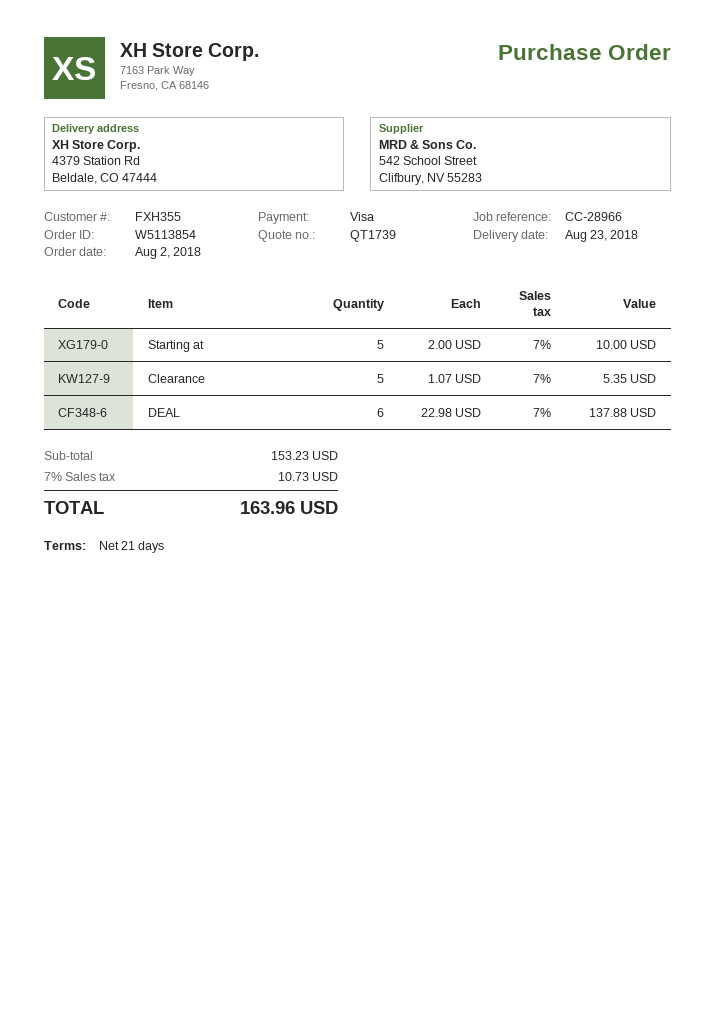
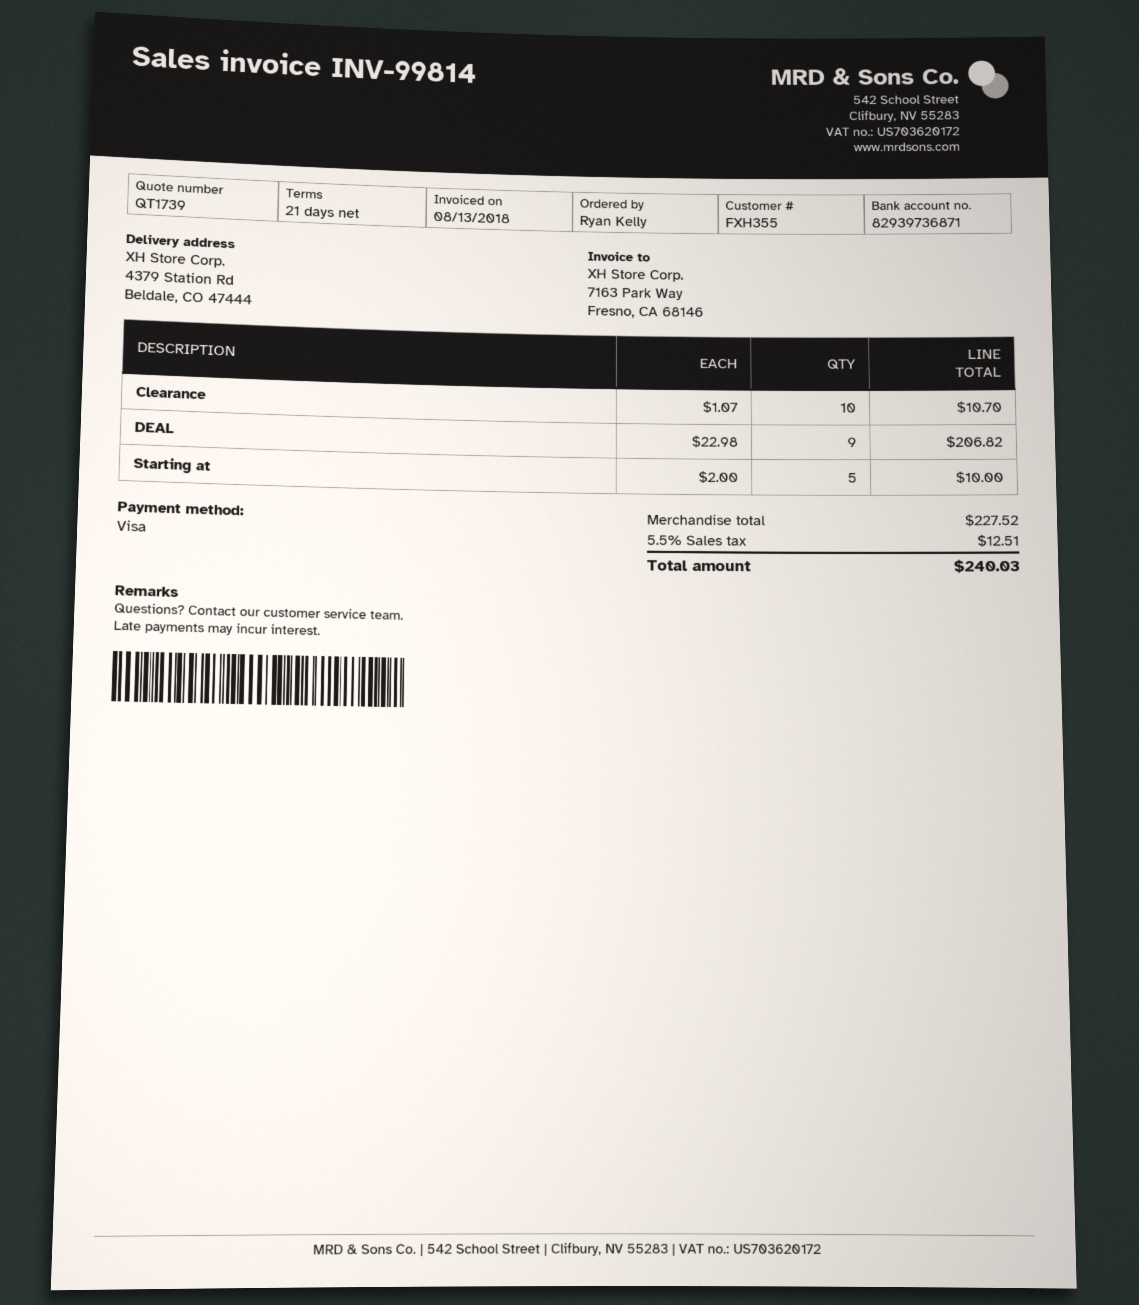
Clearance: 5 x 1.07 = 5.35 -> 10 x 1.07 = 10.70
DEAL: 6 x 22.98 = 137.88 -> 9 x 22.98 = 206.82
subtotal: 153.23 -> 227.52
tax: 7% = 10.73 -> 5.5% = 12.51
total: 163.96 -> 240.03

